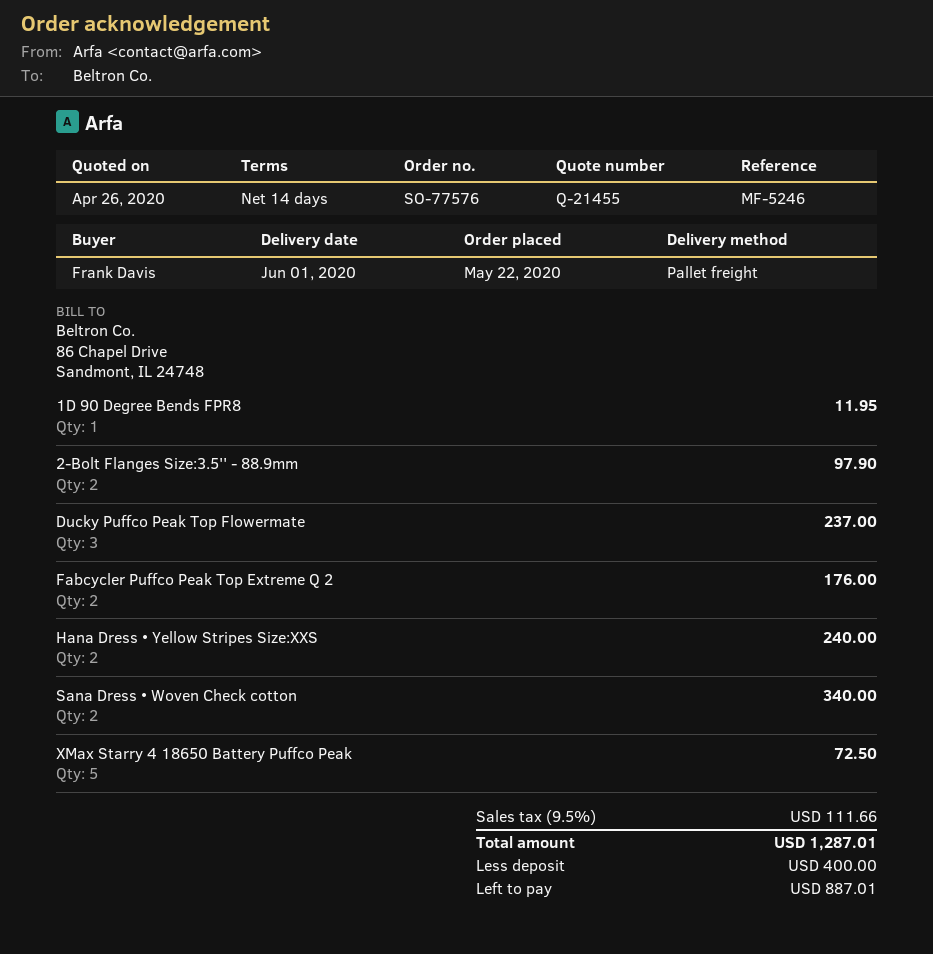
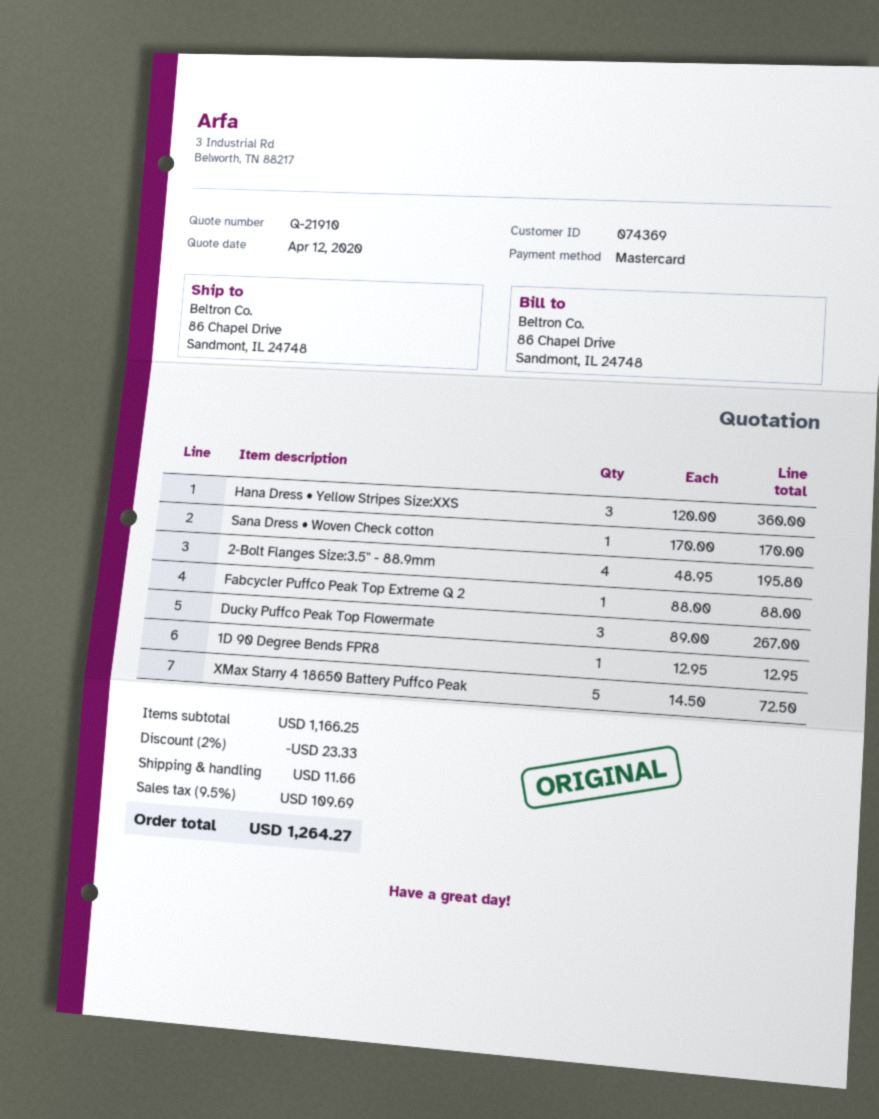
quote number: Q-21455 -> Q-21910
quote date: 2020-04-26 -> 2020-04-12
1D 90 Degree Bends FPR8: 1 for 11.95 -> 1 for 12.95
2-Bolt Flanges Size:3.5'' - 88.9mm: 2 for 97.90 -> 4 for 195.80
Ducky Puffco Peak Top Flowermate: 3 for 237.00 -> 3 for 267.00
Fabcycler Puffco Peak Top Extreme Q 2: 2 for 176.00 -> 1 for 88.00
Hana Dress • Yellow Stripes Size:XXS: 2 for 240.00 -> 3 for 360.00
Sana Dress • Woven Check cotton: 2 for 340.00 -> 1 for 170.00
discount: none -> 2% = 23.33
shipping: none -> 11.66
tax: 9.5% = 111.66 -> 9.5% = 109.69
total: 1287.01 -> 1264.27

